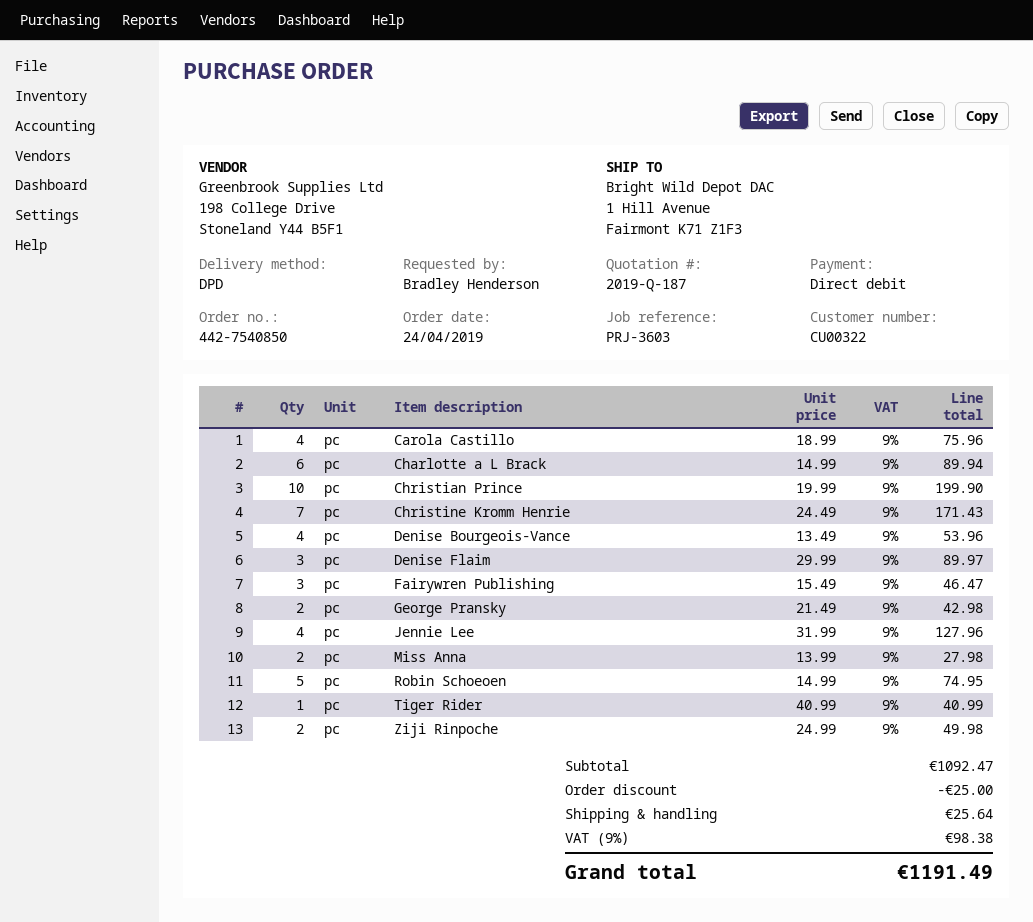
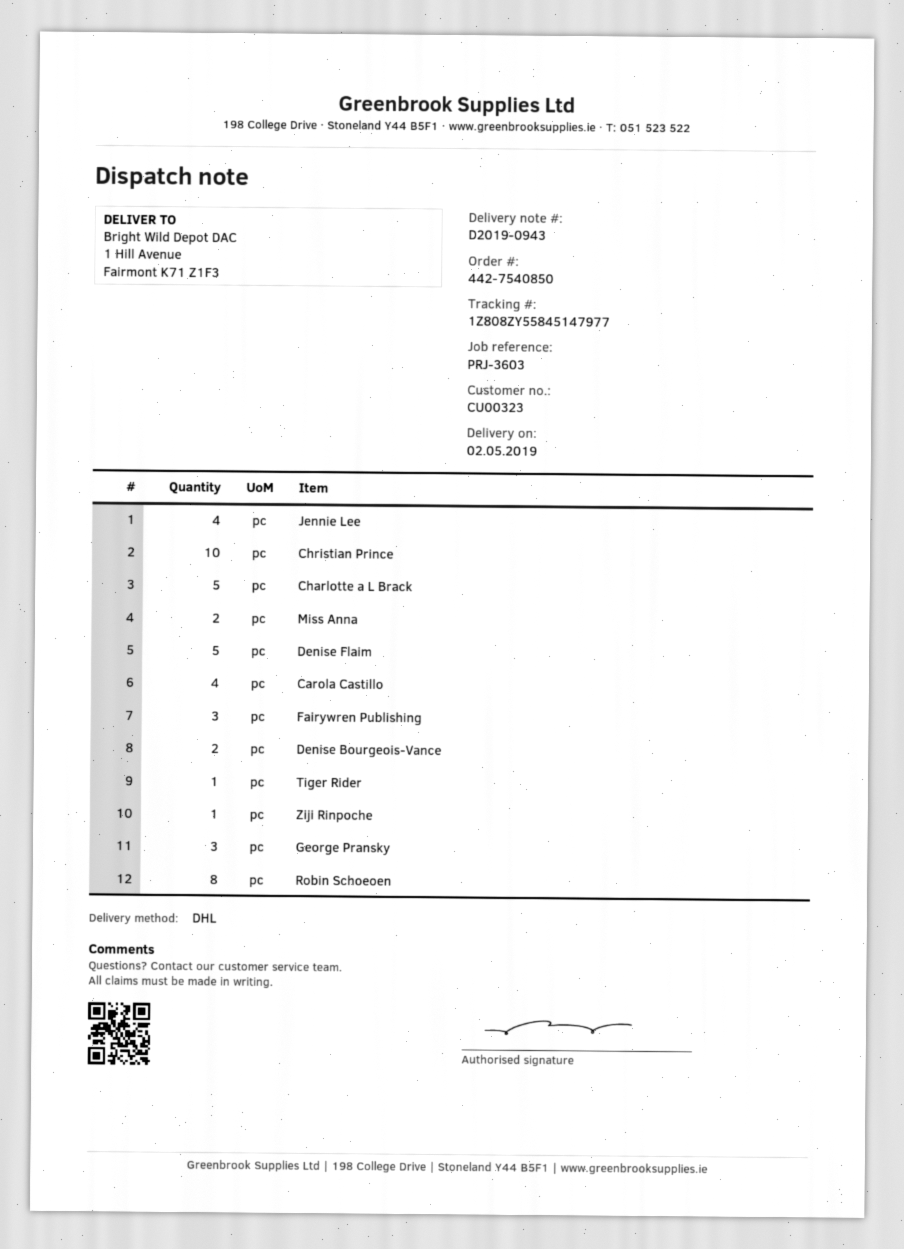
customer number: CU00322 -> CU00323
shipping method: DPD -> DHL
Charlotte a L Brack: 6 -> 5
Christine Kromm Henrie: 7 -> none
Denise Bourgeois-Vance: 4 -> 2
Denise Flaim: 3 -> 5
George Pransky: 2 -> 3
Robin Schoeoen: 5 -> 8
Ziji Rinpoche: 2 -> 1

